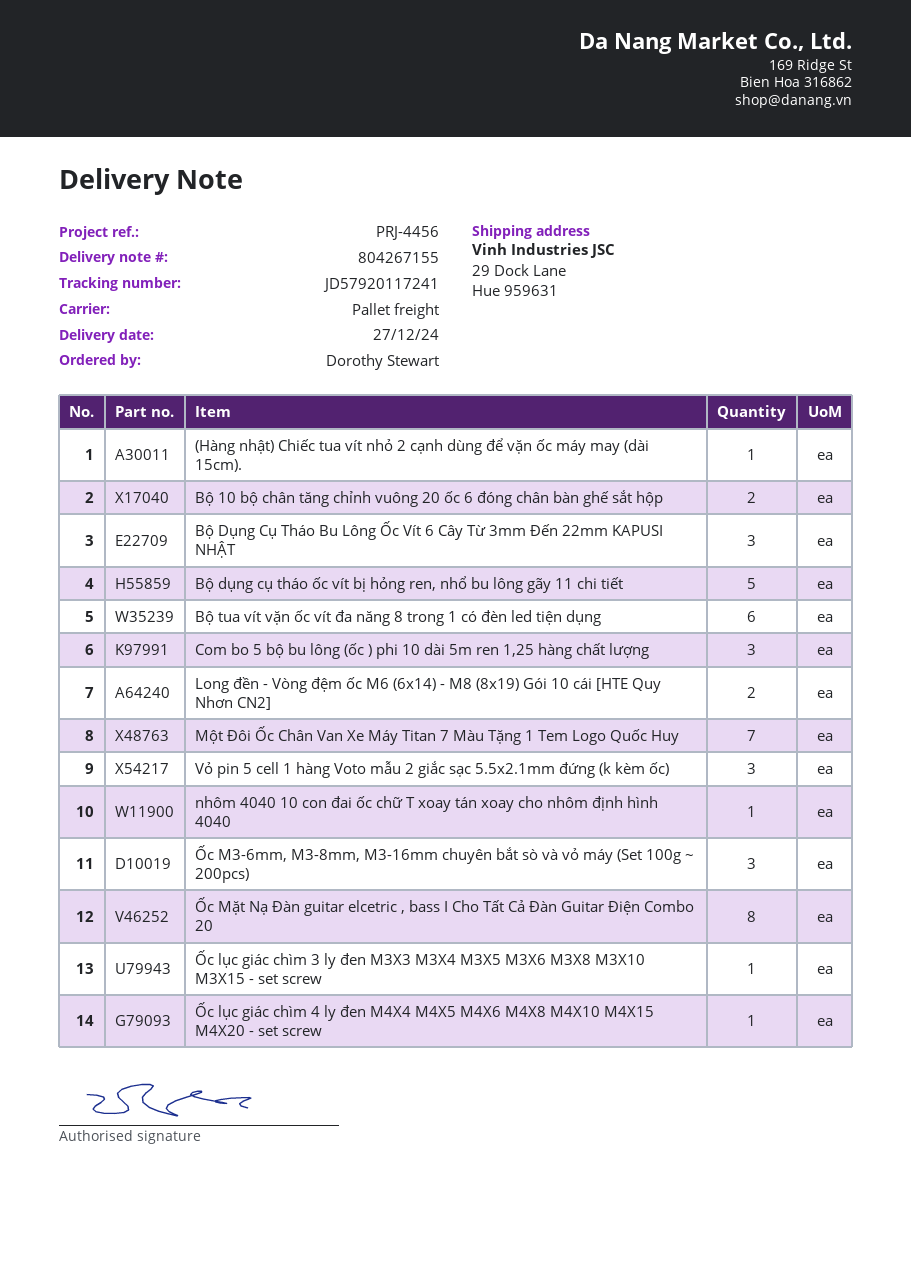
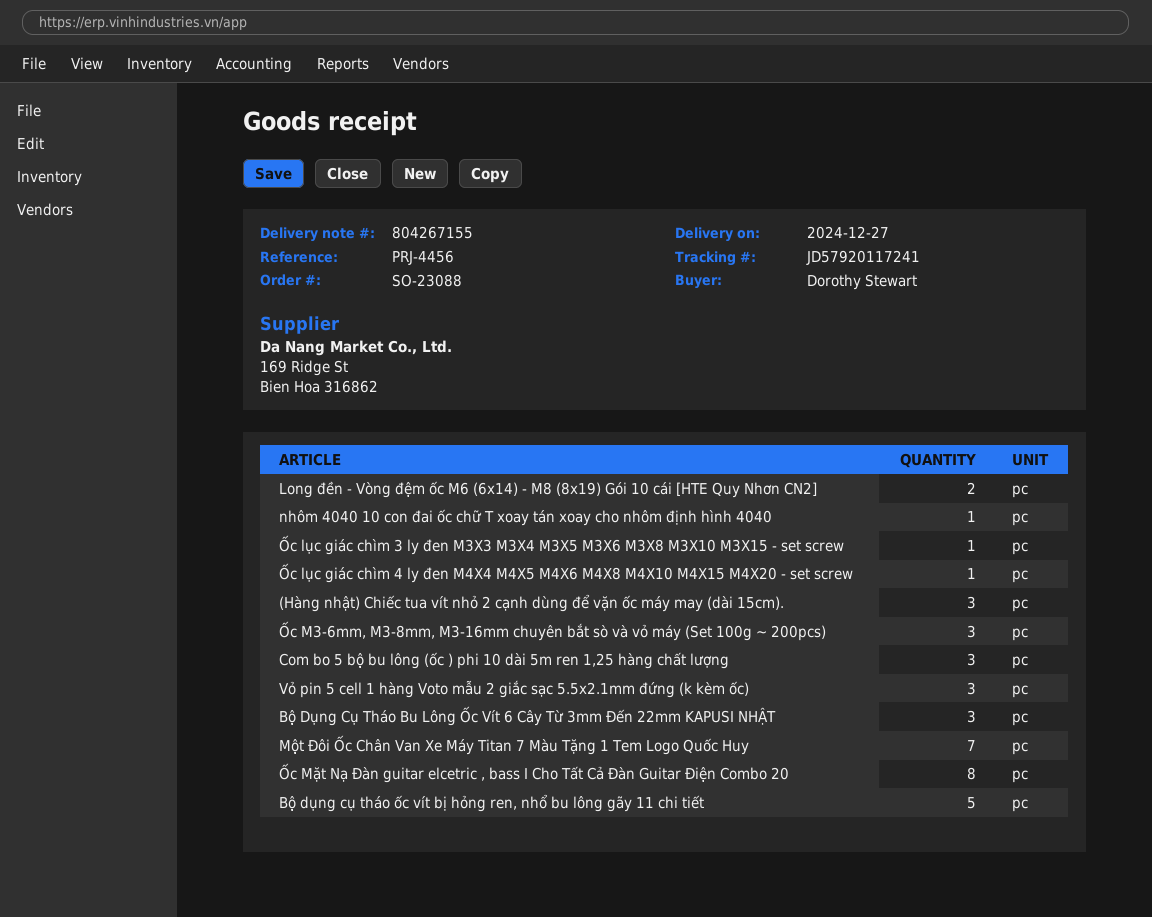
(Hàng nhật) Chiếc tua vít nhỏ 2 cạnh dùng để vặn ốc máy may (dài 15cm).: 1 -> 3
Bộ 10 bộ chân tăng chỉnh vuông 20 ốc 6 đóng chân bàn ghế sắt hộp: 2 -> none
Bộ tua vít vặn ốc vít đa năng 8 trong 1 có đèn led tiện dụng: 6 -> none

